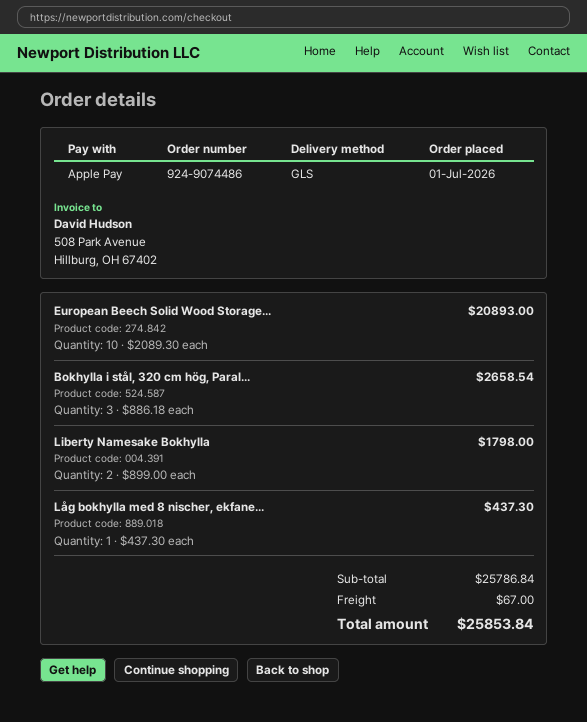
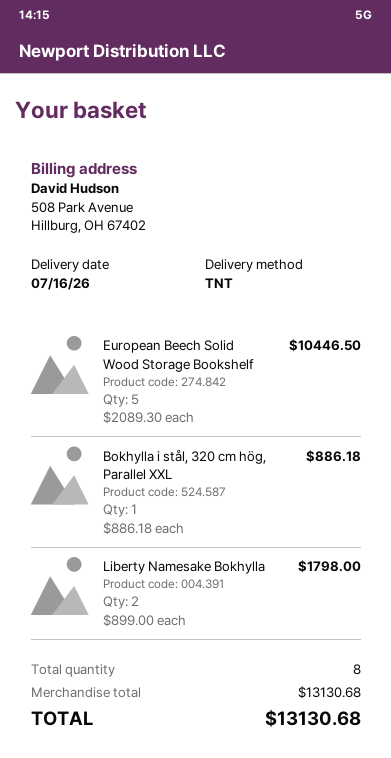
shipping method: GLS -> TNT
European Beech Solid Wood Storage...: 10 x 2089.30 = 20893.00 -> 5 x 2089.30 = 10446.50
Bokhylla i stål, 320 cm hög, Paral...: 3 x 886.18 = 2658.54 -> 1 x 886.18 = 886.18
Låg bokhylla med 8 nischer, ekfane...: 1 x 437.30 = 437.30 -> none
subtotal: 25786.84 -> 13130.68
shipping: 67.00 -> none
total: 25853.84 -> 13130.68

